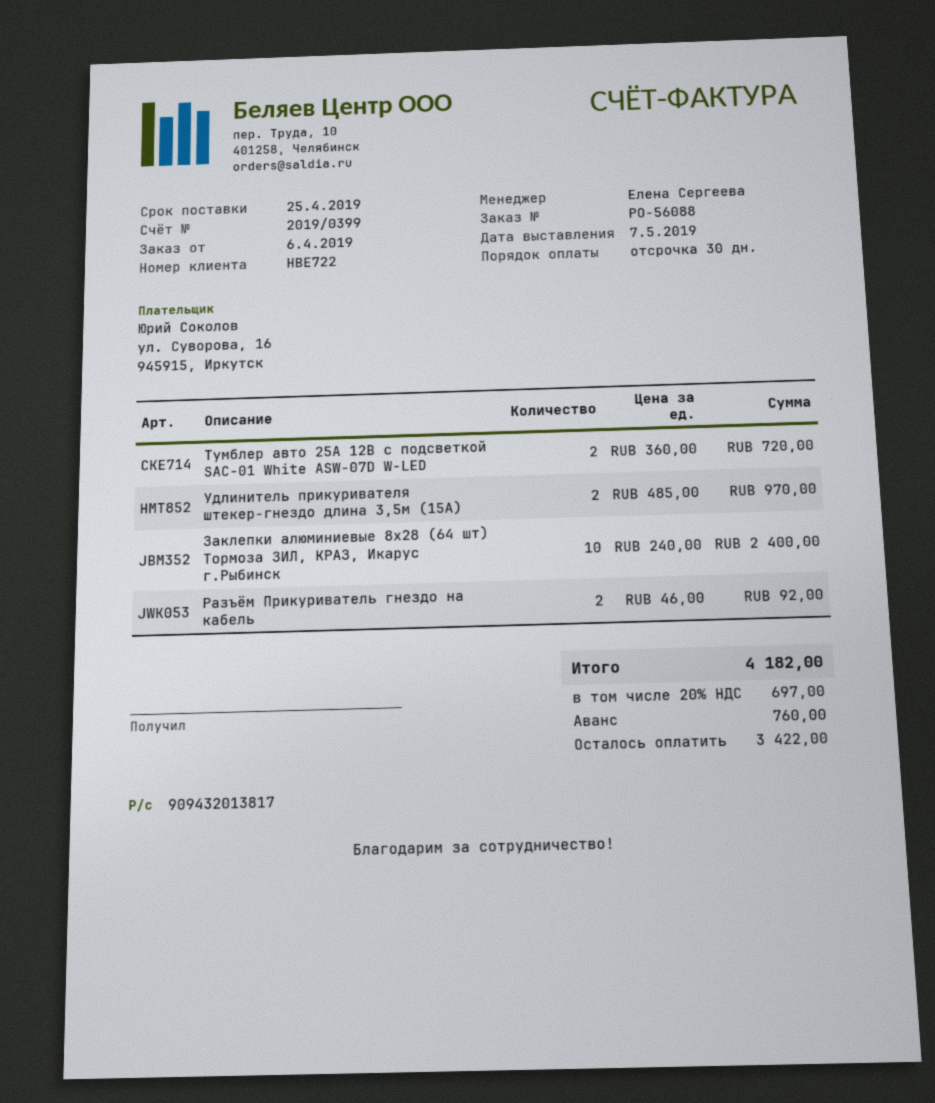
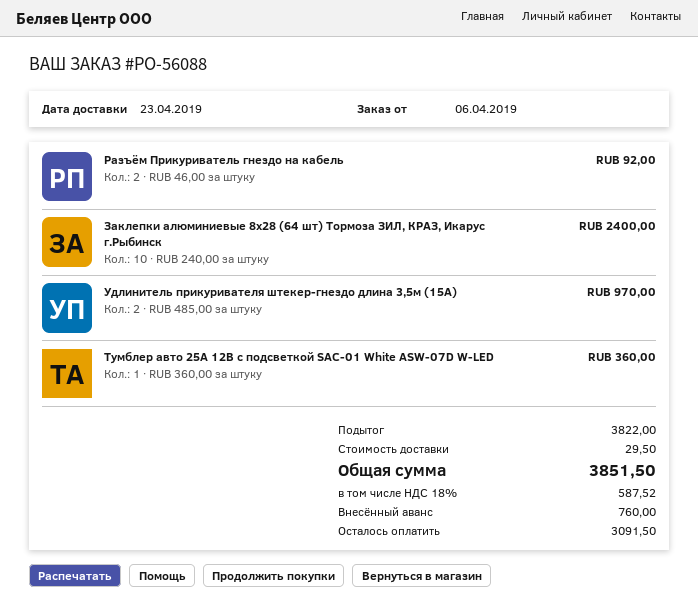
delivery date: 2019-04-25 -> 2019-04-23
Тумблер авто 25А 12В с подсветкой SAC-01 White ASW-07D W-LED: 2 x 360.00 = 720.00 -> 1 x 360.00 = 360.00
shipping: none -> 29.50
tax: 20% = 697.00 -> 18% = 587.52
total: 4182.00 -> 3851.50
balance: 3422.00 -> 3091.50

